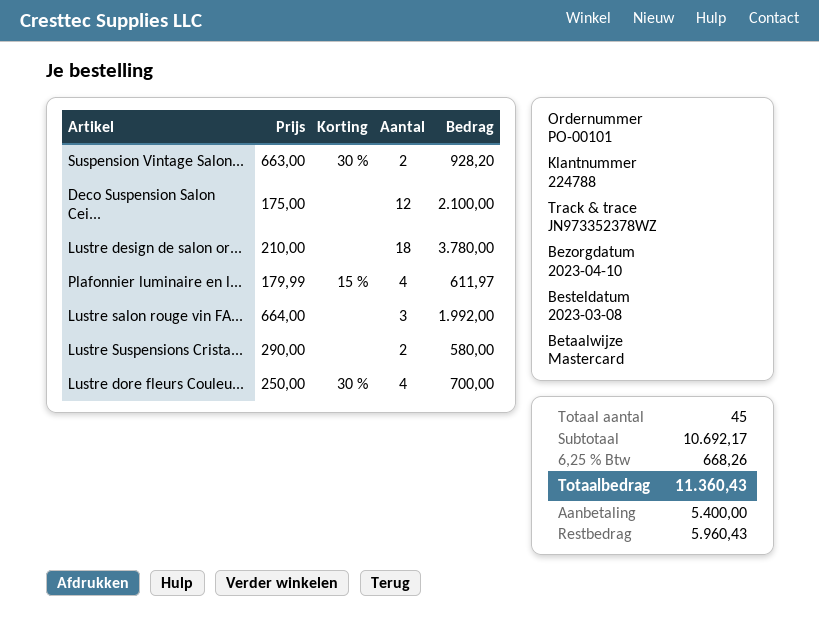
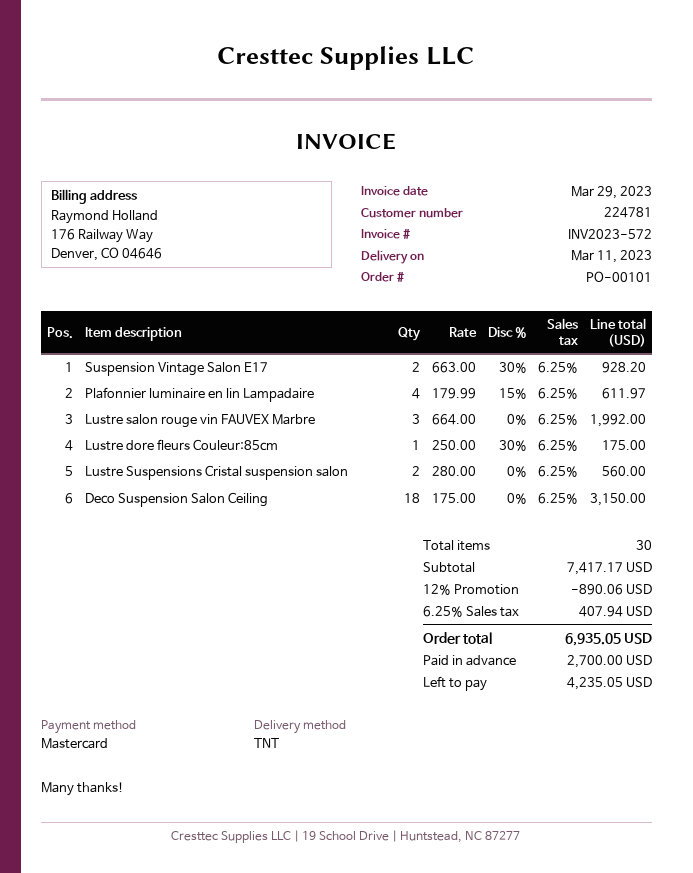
delivery date: 2023-04-10 -> 2023-03-11
customer number: 224788 -> 224781
Deco Suspension Salon Cei...: 12 x 175.00 = 2100.00 -> 18 x 175.00 = 3150.00
Lustre design de salon or...: 18 x 210.00 = 3780.00 -> none
Lustre Suspensions Crista...: 2 x 290.00 = 580.00 -> 2 x 280.00 = 560.00
Lustre dore fleurs Couleu...: 4 x 250.00 - 30% = 700.00 -> 1 x 250.00 - 30% = 175.00
total quantity: 45 -> 30
subtotal: 10692.17 -> 7417.17
discount: none -> 12% = 890.06
tax: 6.25% = 668.26 -> 6.25% = 407.94
total: 11360.43 -> 6935.05
deposit: 5400.00 -> 2700.00
balance: 5960.43 -> 4235.05

